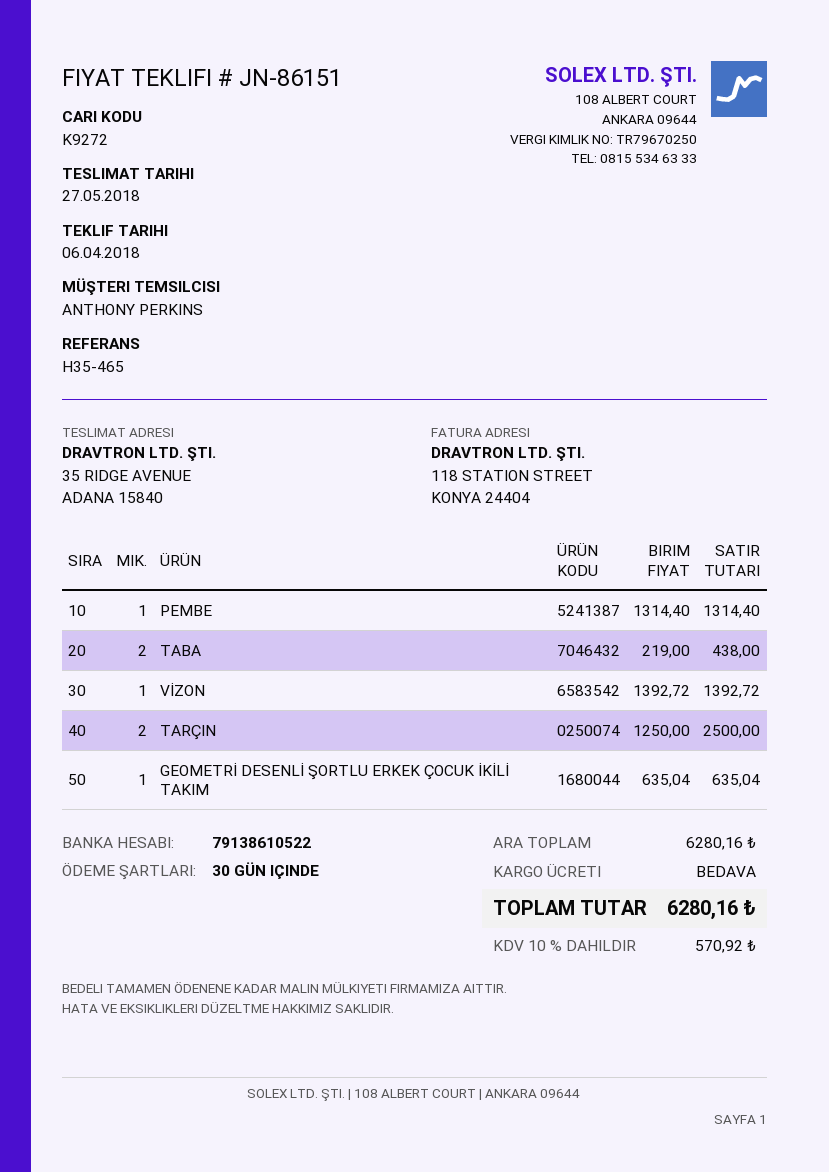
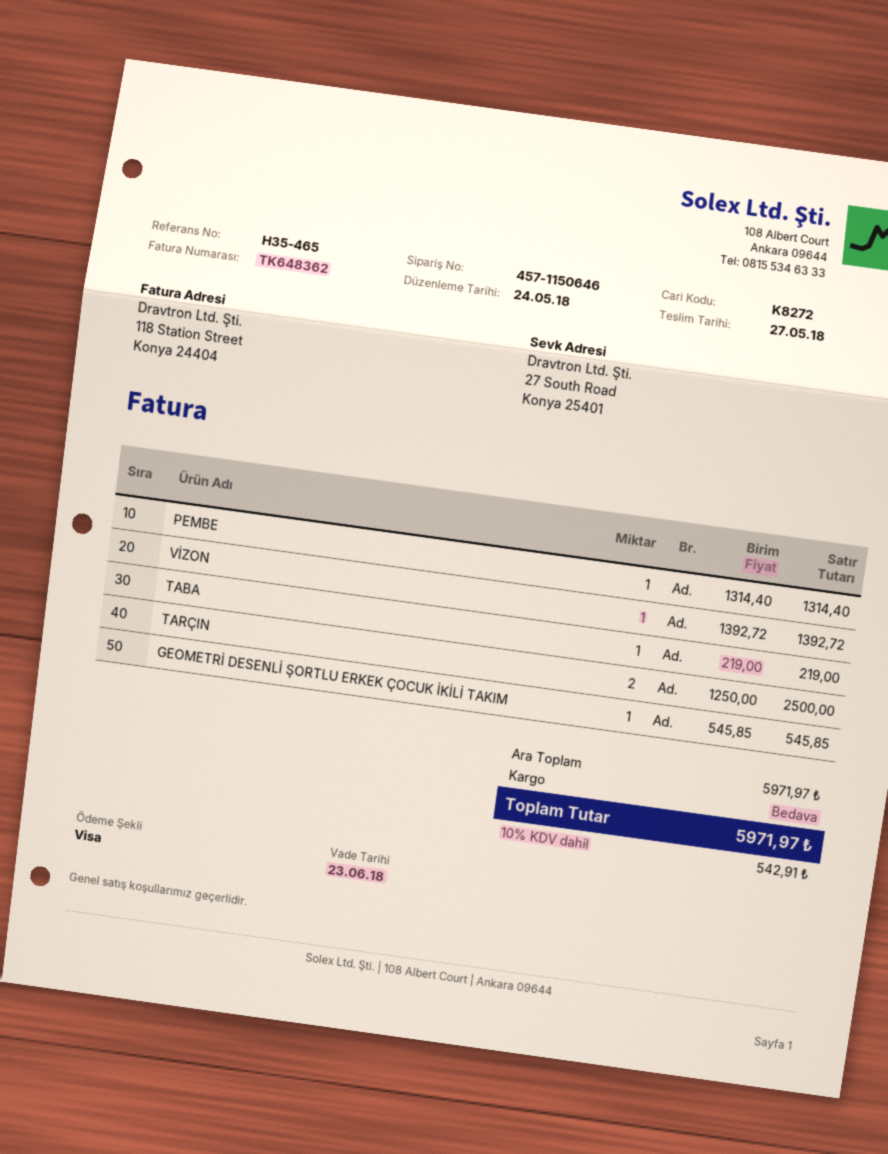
customer number: K9272 -> K8272
ship to: 35 RIDGE AVENUE, ADANA 15840 -> 27 South Road, Konya 25401
TABA: 2 x 219.00 = 438.00 -> 1 x 219.00 = 219.00
GEOMETRİ DESENLİ ŞORTLU ERKEK ÇOCUK İKİLİ TAKIM: 1 x 635.04 = 635.04 -> 1 x 545.85 = 545.85
subtotal: 6280.16 -> 5971.97
tax: 10% = 570.92 -> 10% = 542.91
total: 6280.16 -> 5971.97

